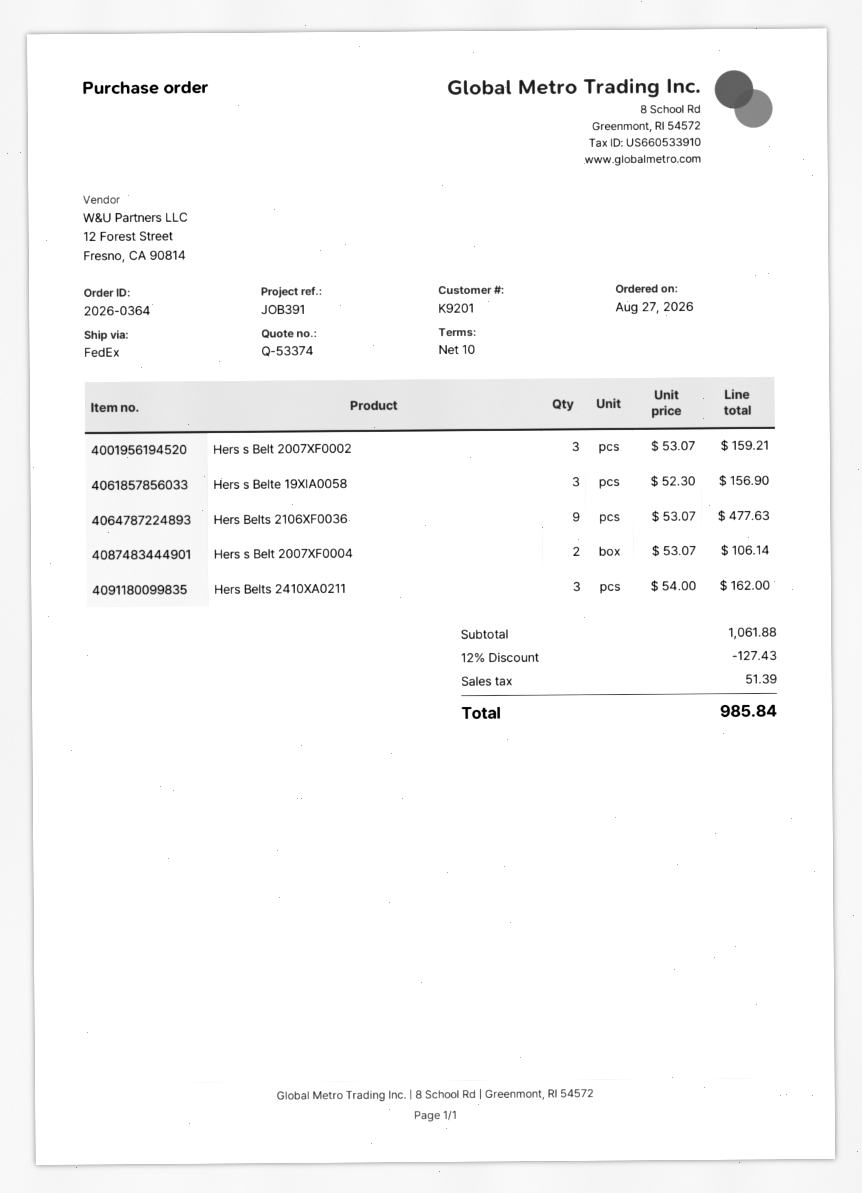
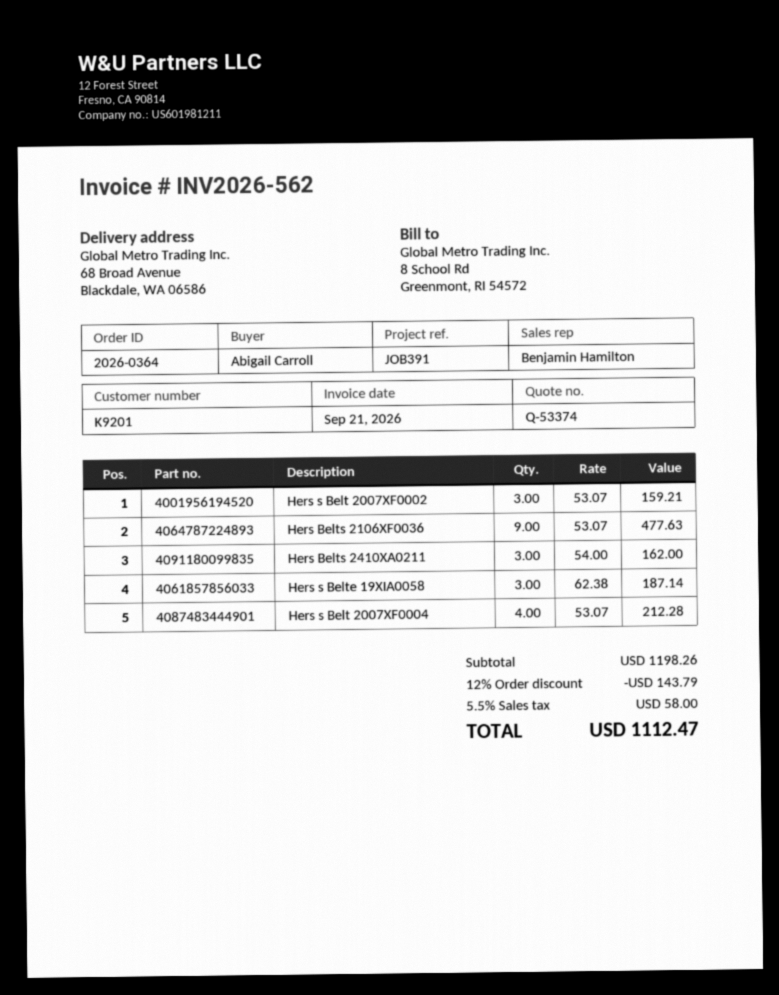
Hers s Belte 19XIA0058: 3 x 52.30 = 156.90 -> 3 x 62.38 = 187.14
Hers s Belt 2007XF0004: 2 x 53.07 = 106.14 -> 4 x 53.07 = 212.28
subtotal: 1061.88 -> 1198.26
discount: 12% = 127.43 -> 12% = 143.79
tax: 51.39 -> 58.00
total: 985.84 -> 1112.47

